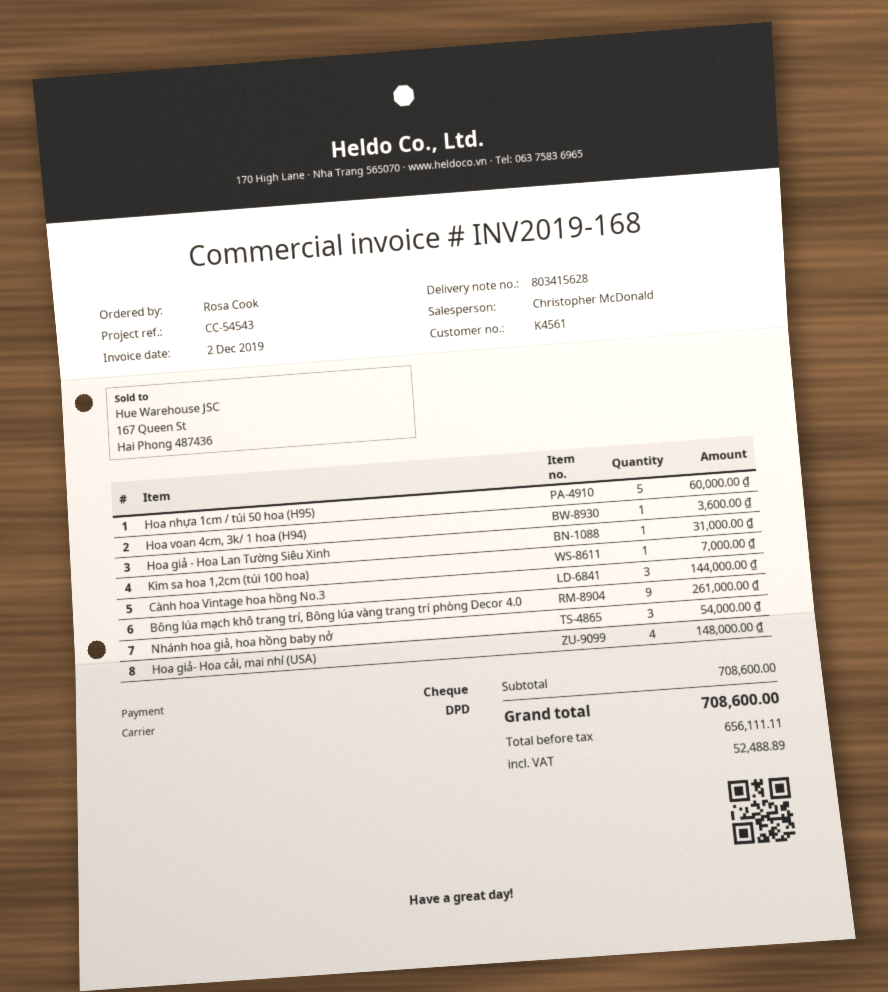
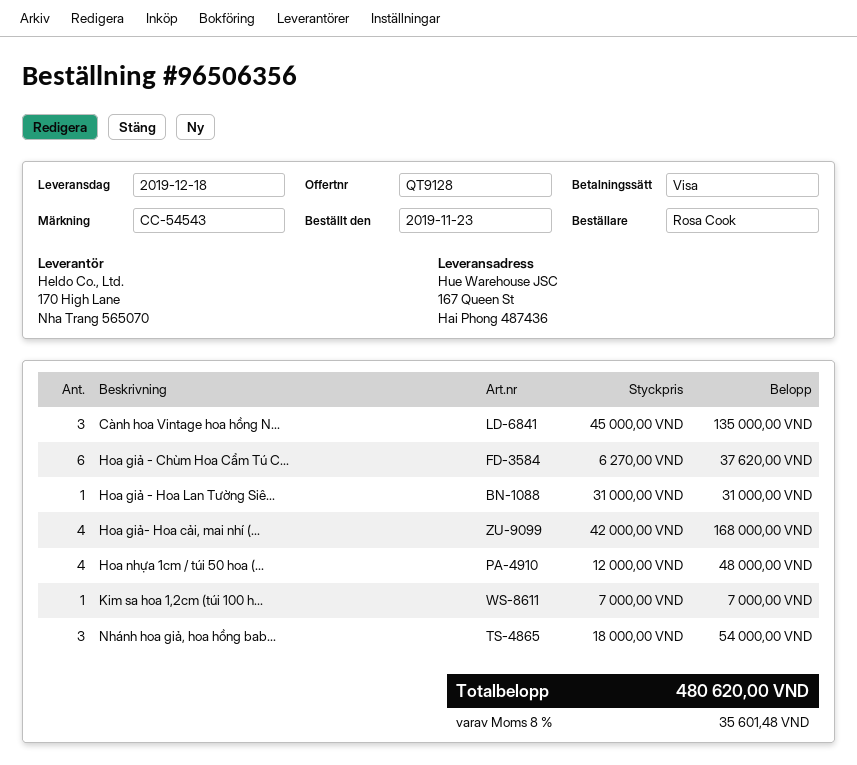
payment method: cheque -> Visa
Hoa nhựa 1cm / túi 50 hoa (H95): 5 for 60000.00 -> 4 for 48000.00
Hoa voan 4cm, 3k/ 1 hoa (H94): 1 for 3600.00 -> none
Cành hoa Vintage hoa hồng No.3: 3 for 144000.00 -> 3 for 135000.00
Bông lúa mạch khô trang trí, Bông lúa vàng trang trí phòng Decor 4.0: 9 for 261000.00 -> none
Hoa giả- Hoa cải, mai nhí (USA): 4 for 148000.00 -> 4 for 168000.00
Hoa giả - Chùm Hoa Cẩm Tú C...: none -> 6 for 37620.00
tax: 52488.89 -> 35601.48
total: 708600.00 -> 480620.00

